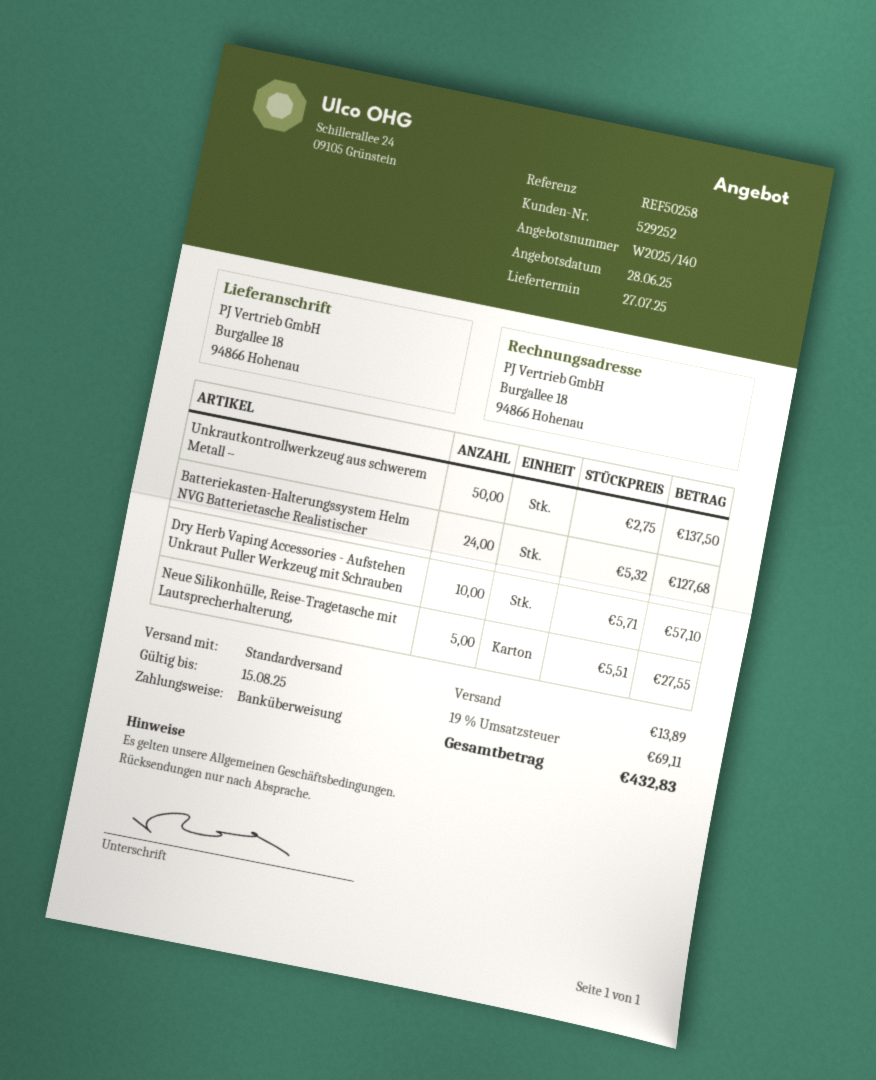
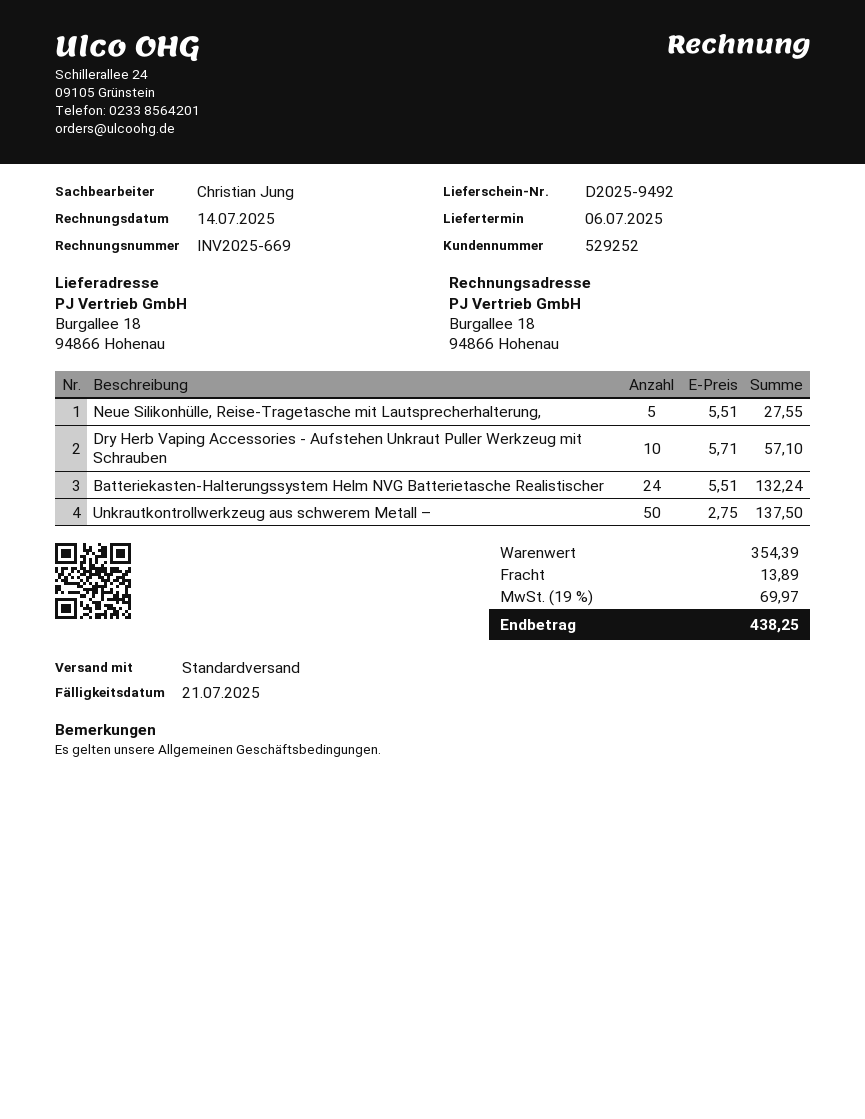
delivery date: 2025-07-27 -> 2025-07-06
Batteriekasten-Halterungssystem Helm NVG Batterietasche Realistischer: 24 x 5.32 = 127.68 -> 24 x 5.51 = 132.24
tax: 19% = 69.11 -> 19% = 69.97
total: 432.83 -> 438.25

